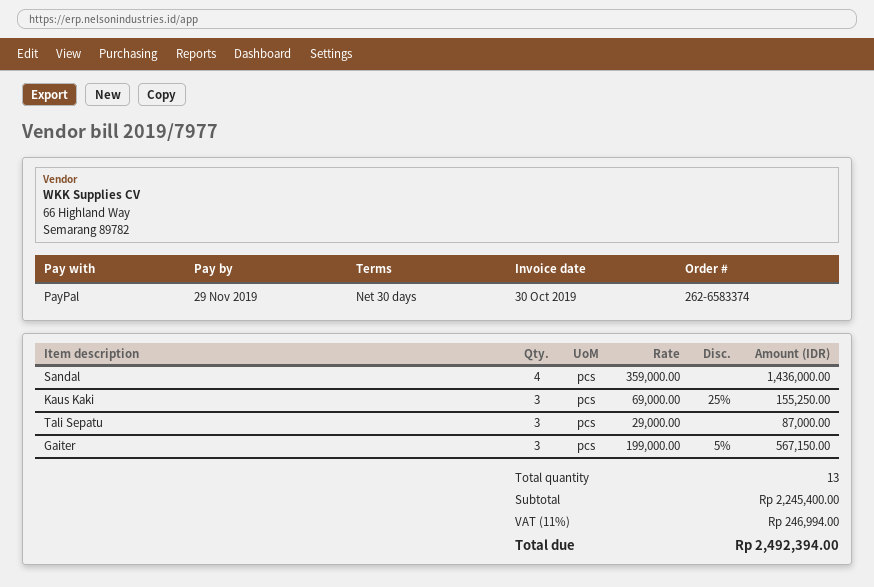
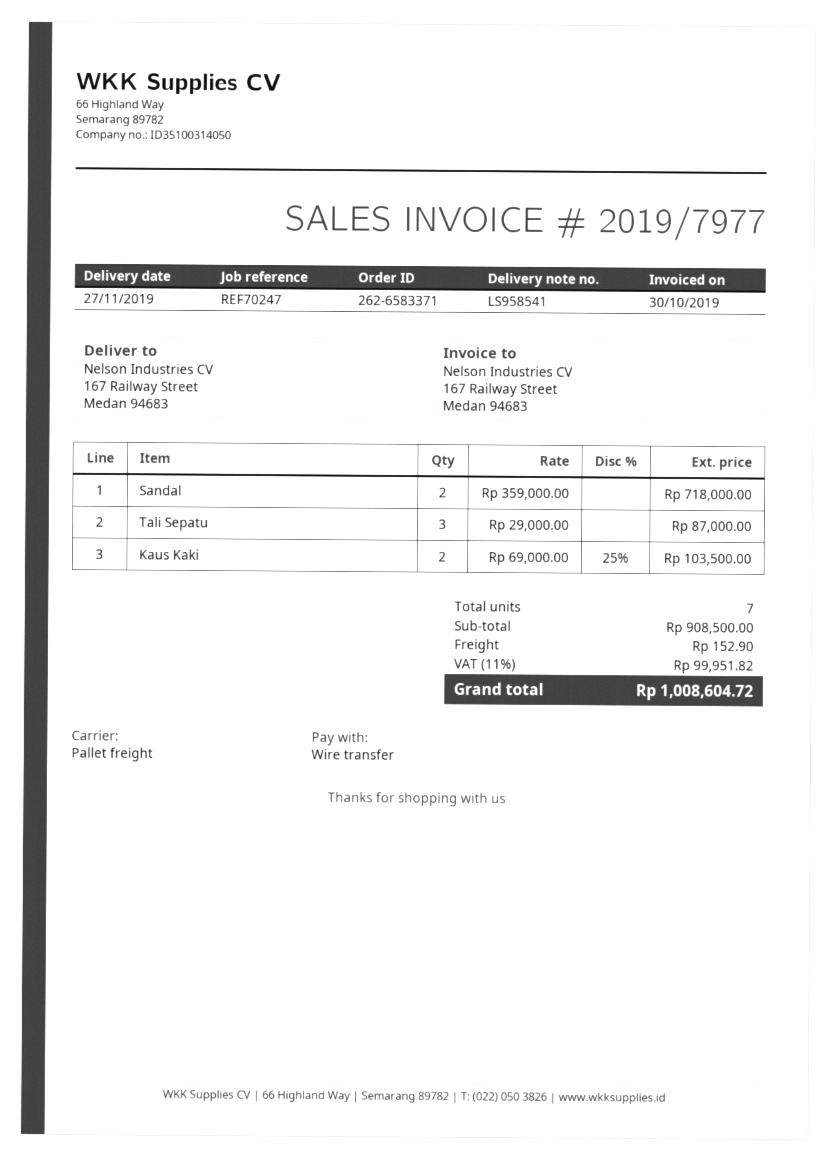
order number: 262-6583374 -> 262-6583371
payment method: PayPal -> bank transfer
Sandal: 4 x 359000.00 = 1436000.00 -> 2 x 359000.00 = 718000.00
Kaus Kaki: 3 x 69000.00 - 25% = 155250.00 -> 2 x 69000.00 - 25% = 103500.00
Gaiter: 3 x 199000.00 - 5% = 567150.00 -> none
total quantity: 13 -> 7
subtotal: 2245400.00 -> 908500.00
shipping: none -> 152.90
tax: 11% = 246994.00 -> 11% = 99951.82
total: 2492394.00 -> 1008604.72

